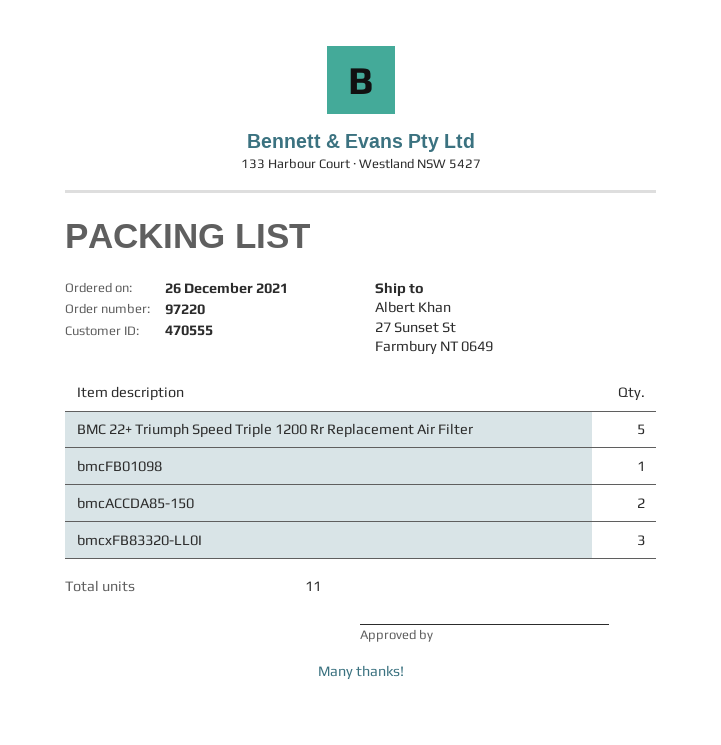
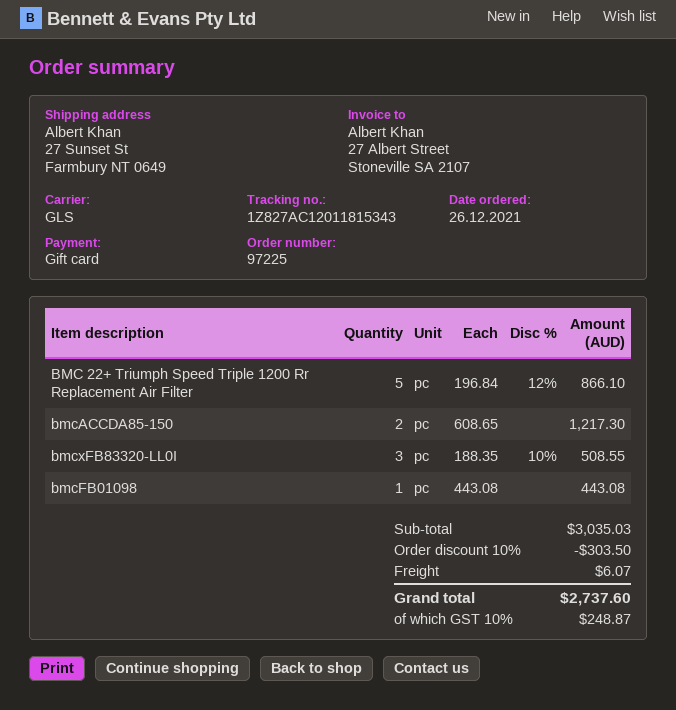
order number: 97220 -> 97225

